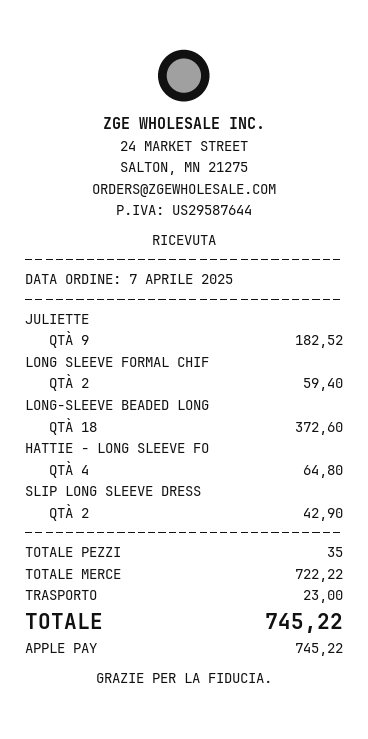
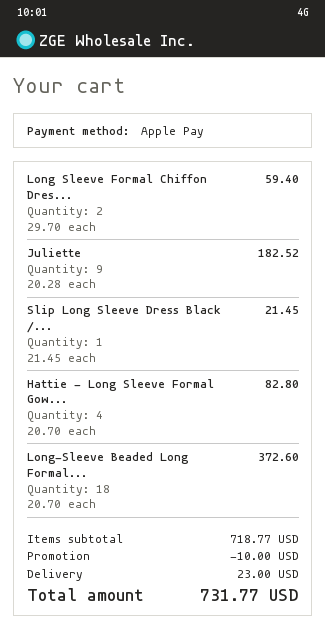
HATTIE - LONG SLEEVE FO: 4 for 64.80 -> 4 for 82.80
SLIP LONG SLEEVE DRESS: 2 for 42.90 -> 1 for 21.45
subtotal: 722.22 -> 718.77
discount: none -> 10.00
total: 745.22 -> 731.77

